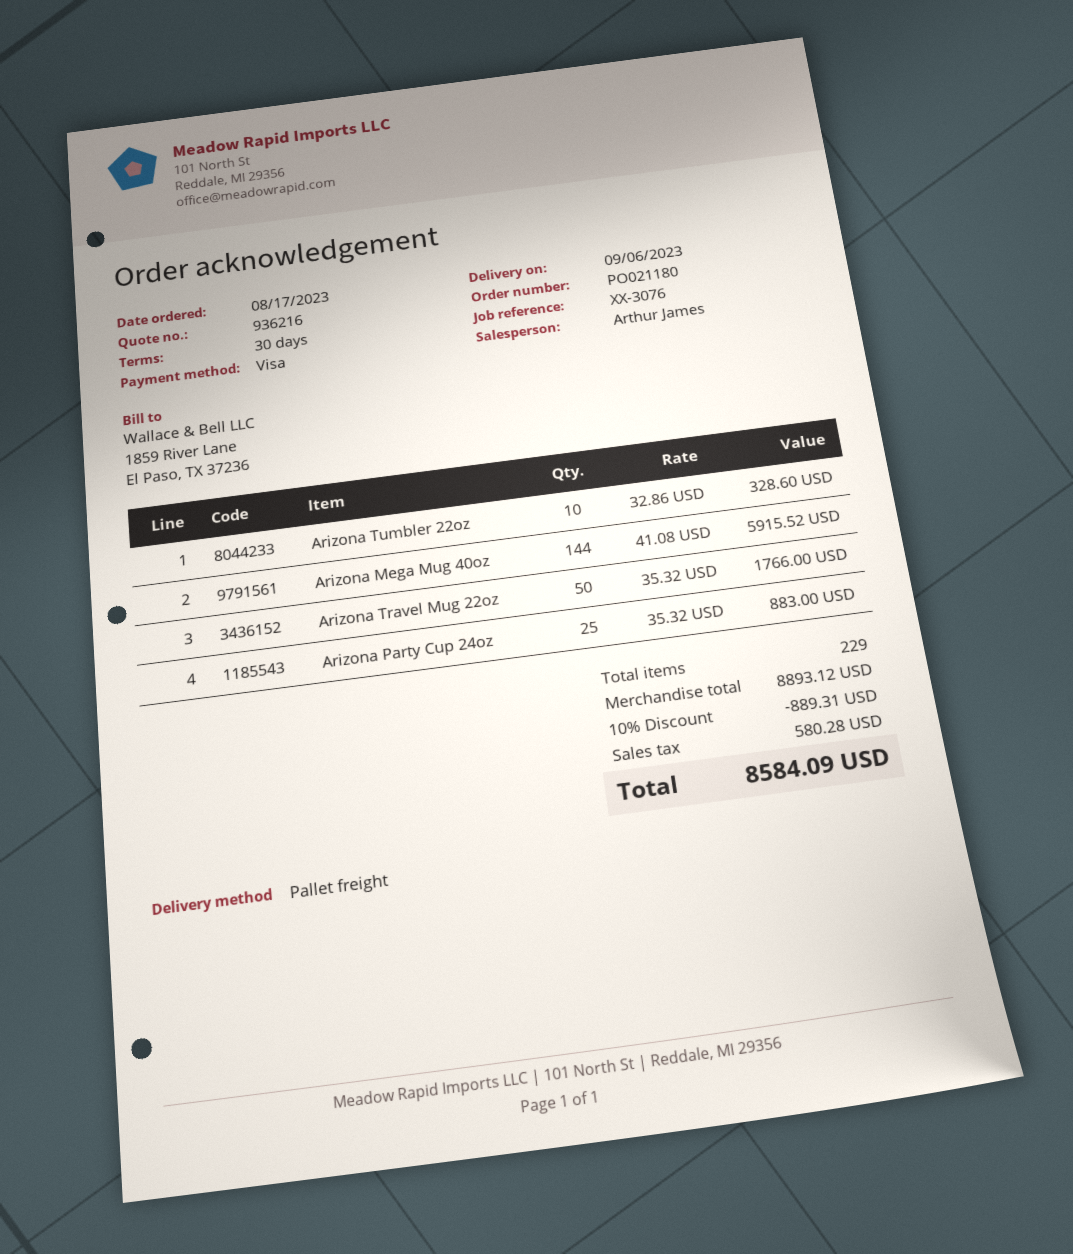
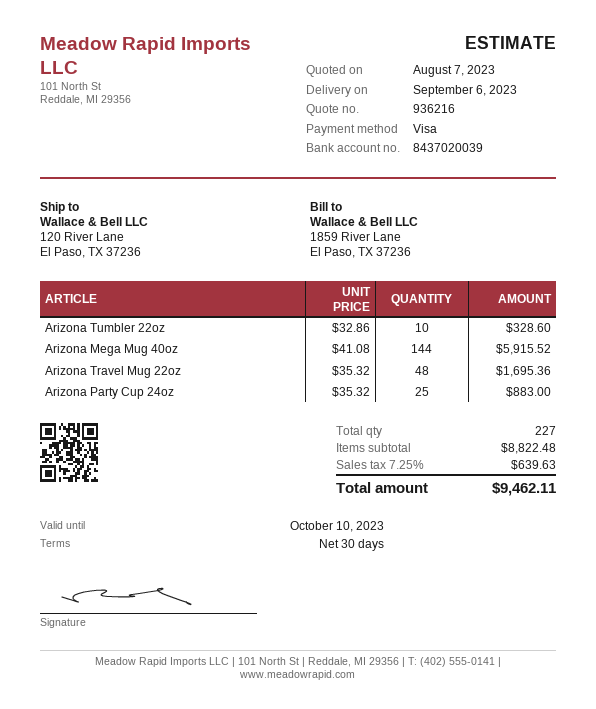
Arizona Travel Mug 22oz: 50 x 35.32 = 1766.00 -> 48 x 35.32 = 1695.36
total quantity: 229 -> 227
subtotal: 8893.12 -> 8822.48
discount: 10% = 889.31 -> none
tax: 580.28 -> 639.63
total: 8584.09 -> 9462.11

